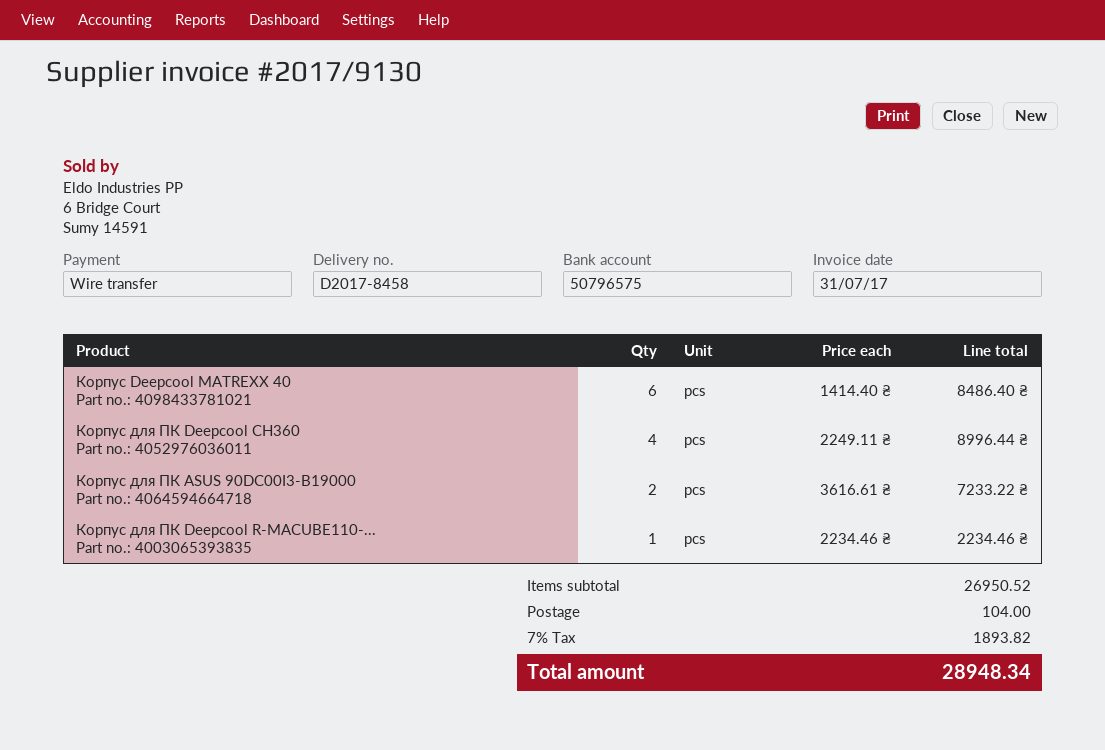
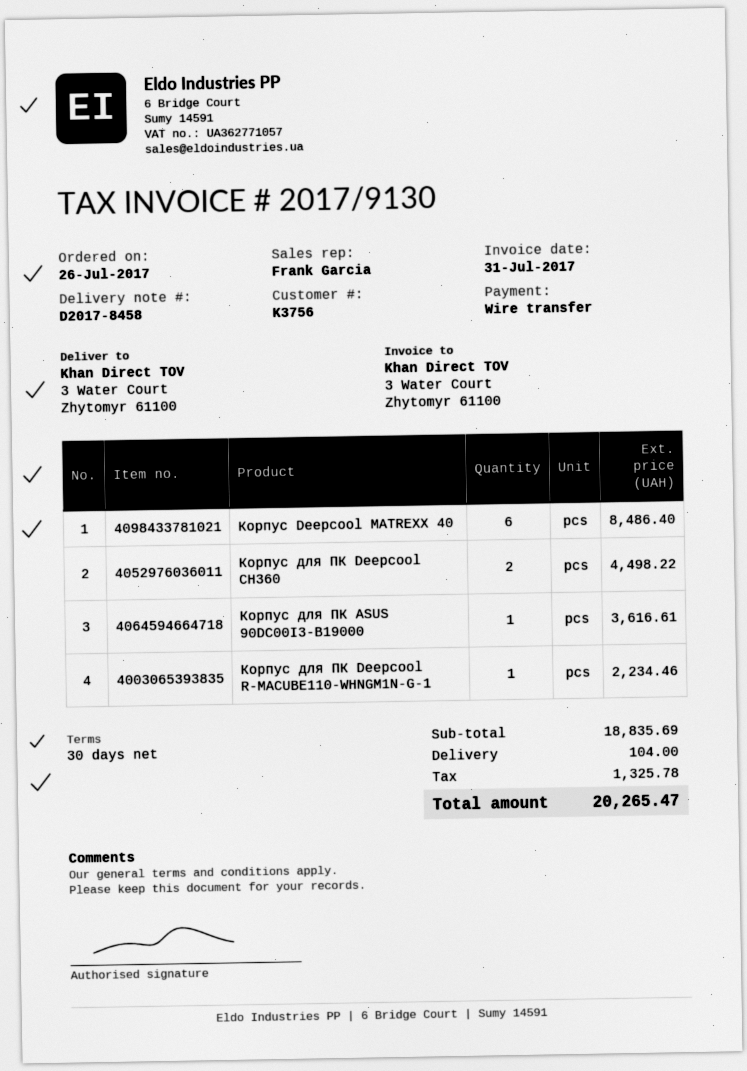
Корпус для ПК Deepcool CH360: 4 for 8996.44 -> 2 for 4498.22
Корпус для ПК ASUS 90DC00I3-B19000: 2 for 7233.22 -> 1 for 3616.61
subtotal: 26950.52 -> 18835.69
tax: 1893.82 -> 1325.78
total: 28948.34 -> 20265.47

